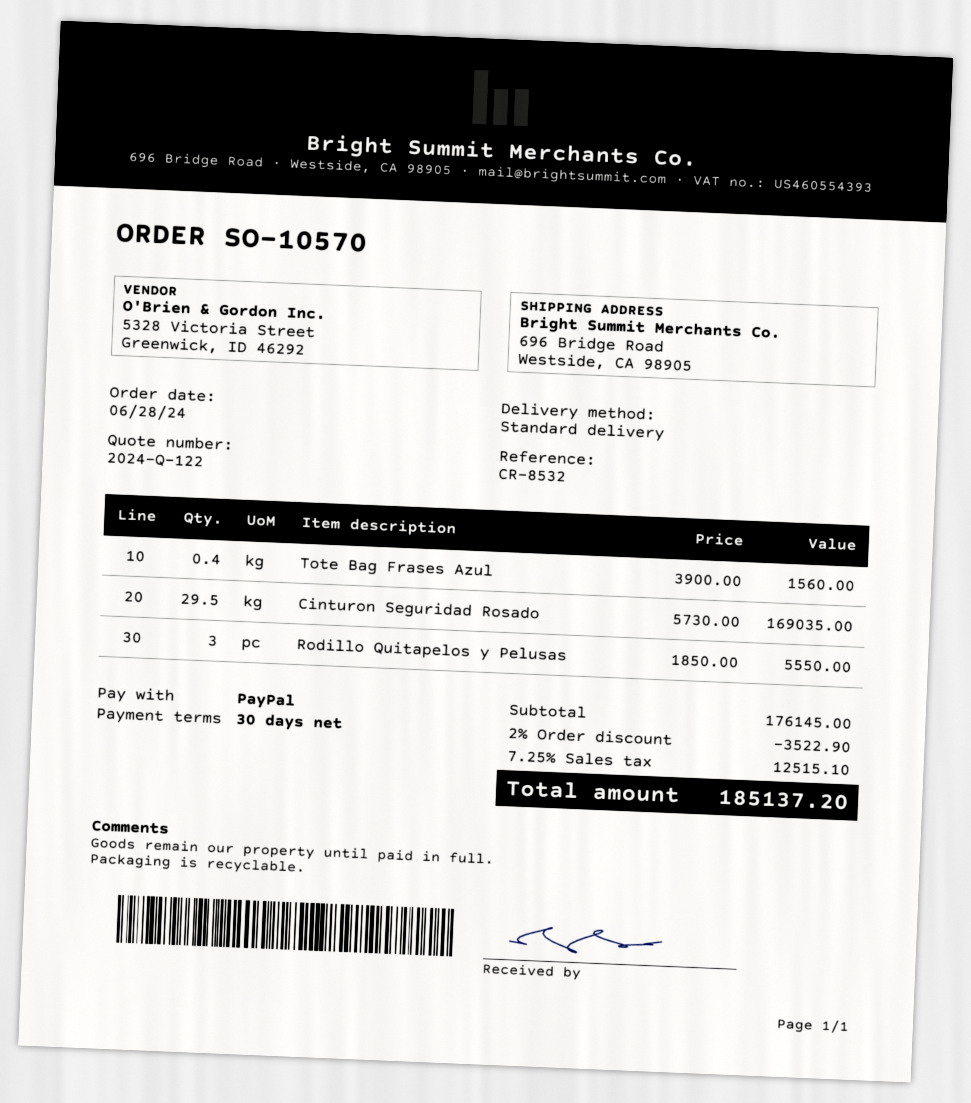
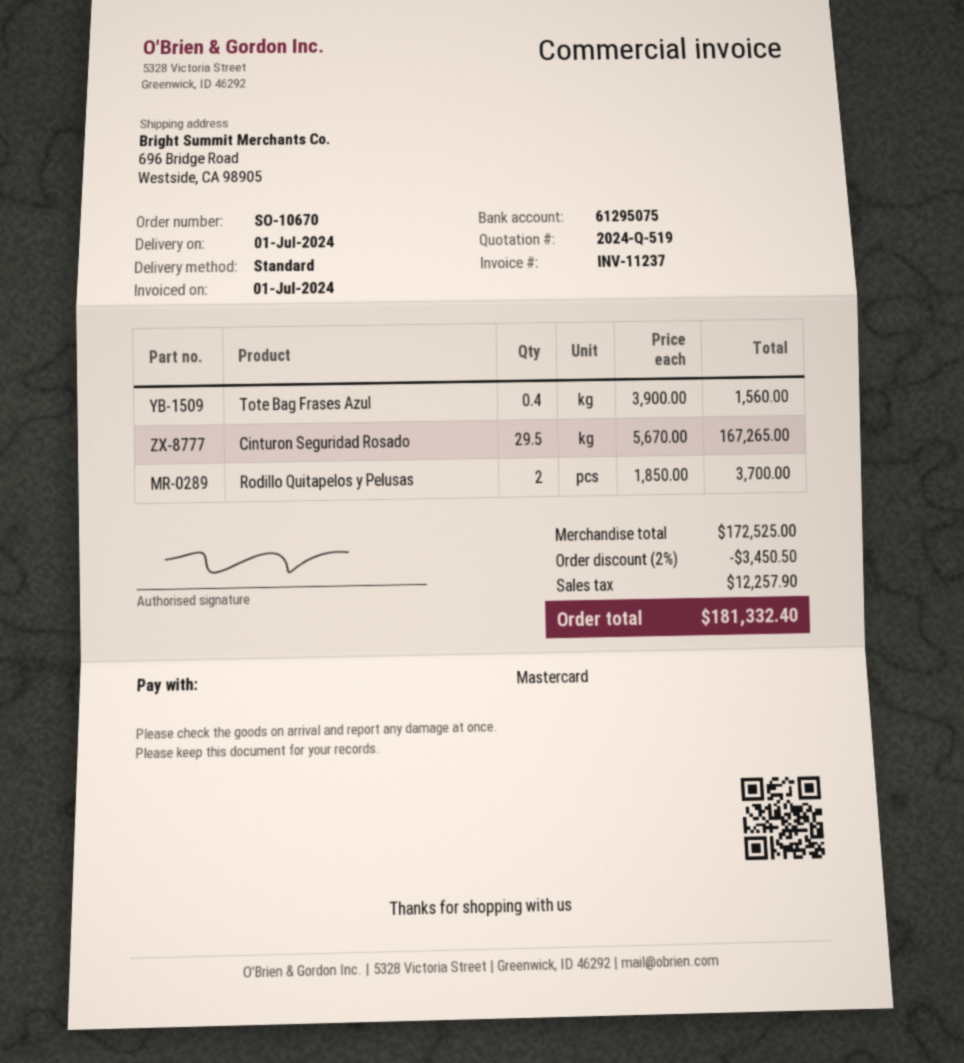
quote number: 2024-Q-122 -> 2024-Q-519
order number: SO-10570 -> SO-10670
payment method: PayPal -> Mastercard
Cinturon Seguridad Rosado: 29.5 x 5730.00 = 169035.00 -> 29.5 x 5670.00 = 167265.00
Rodillo Quitapelos y Pelusas: 3 x 1850.00 = 5550.00 -> 2 x 1850.00 = 3700.00
subtotal: 176145.00 -> 172525.00
discount: 2% = 3522.90 -> 2% = 3450.50
tax: 12515.10 -> 12257.90
total: 185137.20 -> 181332.40

